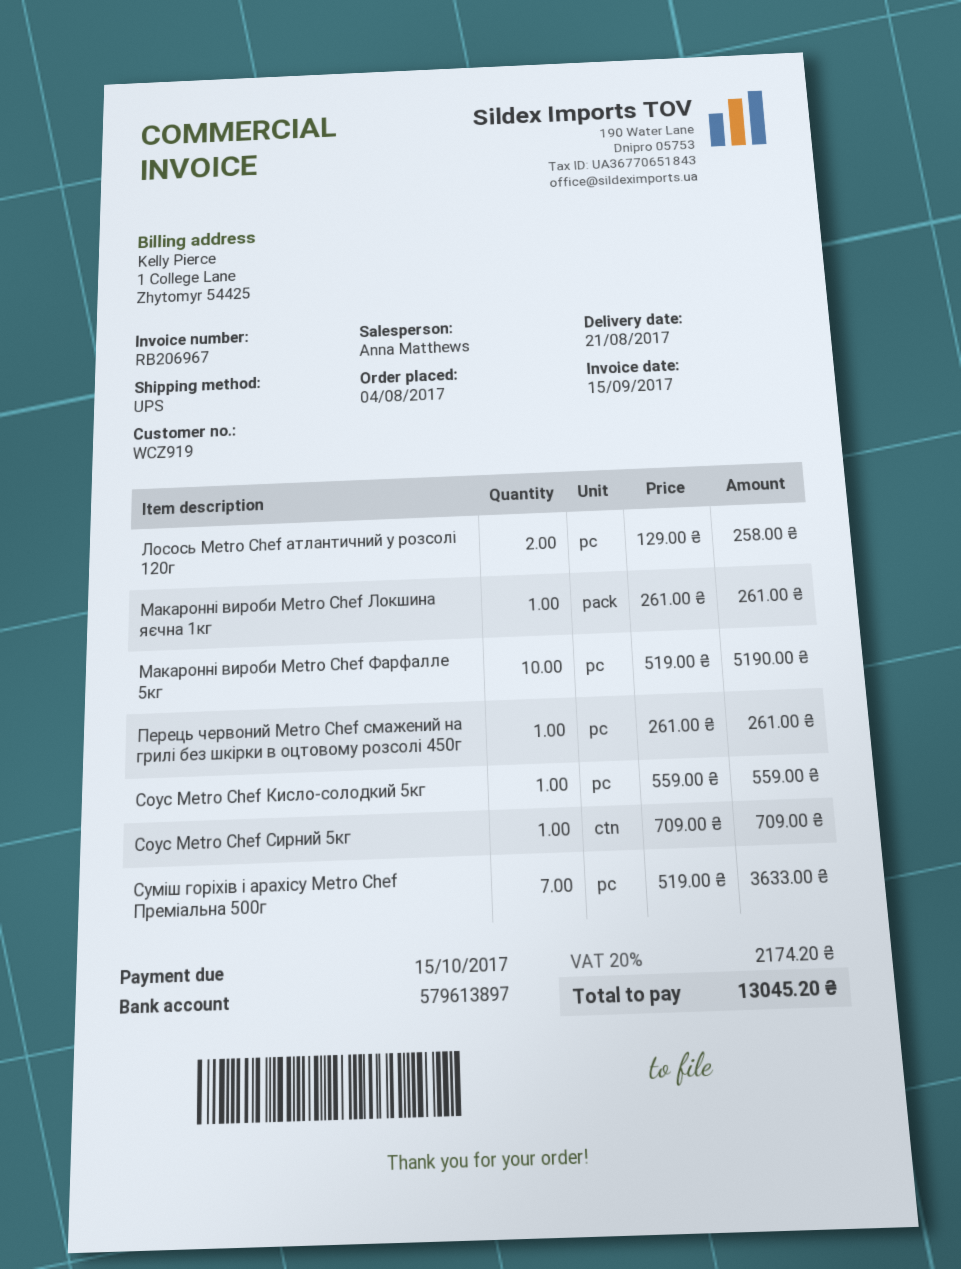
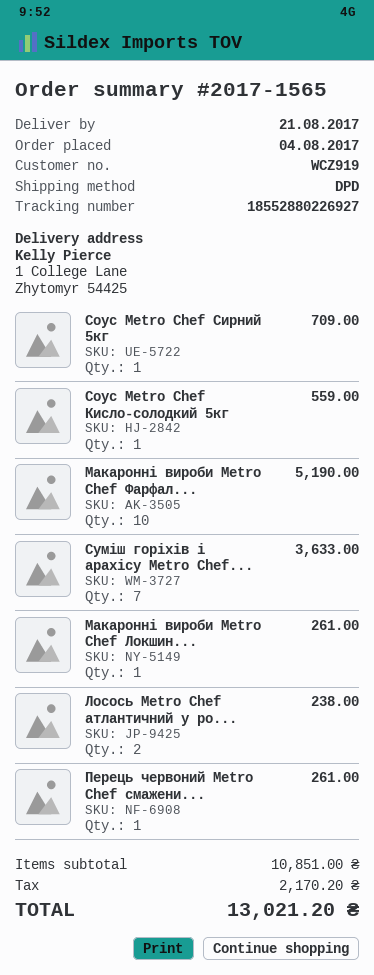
shipping method: UPS -> DPD
Лосось Metro Chef атлантичний у розсолі 120г: 2 for 258.00 -> 2 for 238.00
tax: 2174.20 -> 2170.20
total: 13045.20 -> 13021.20

